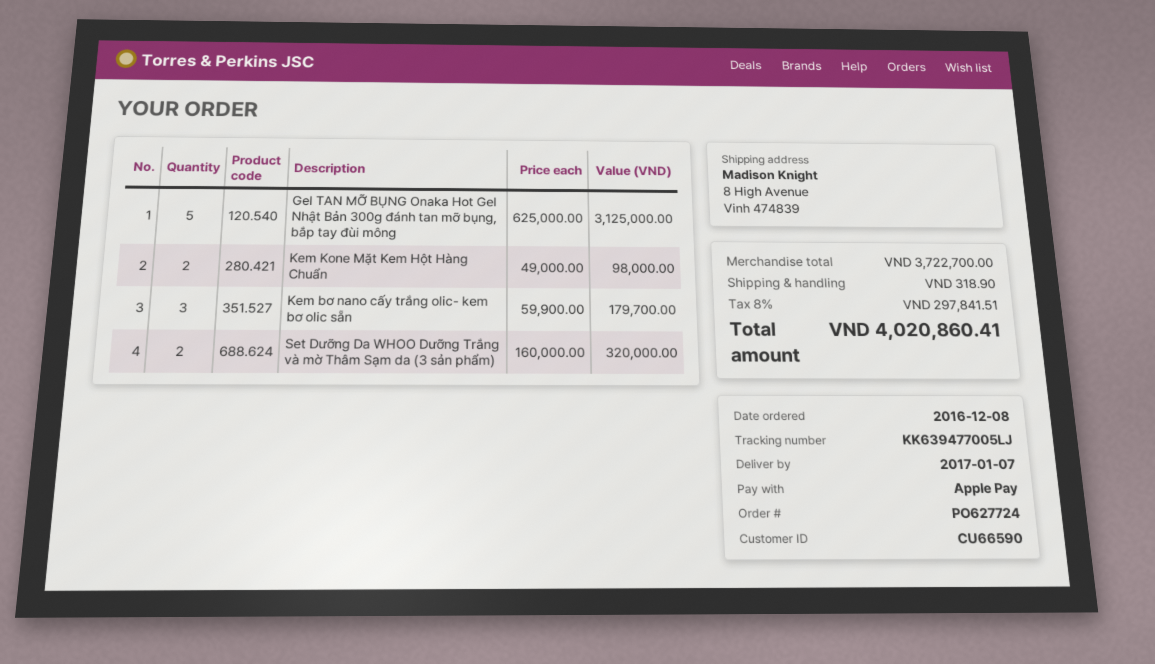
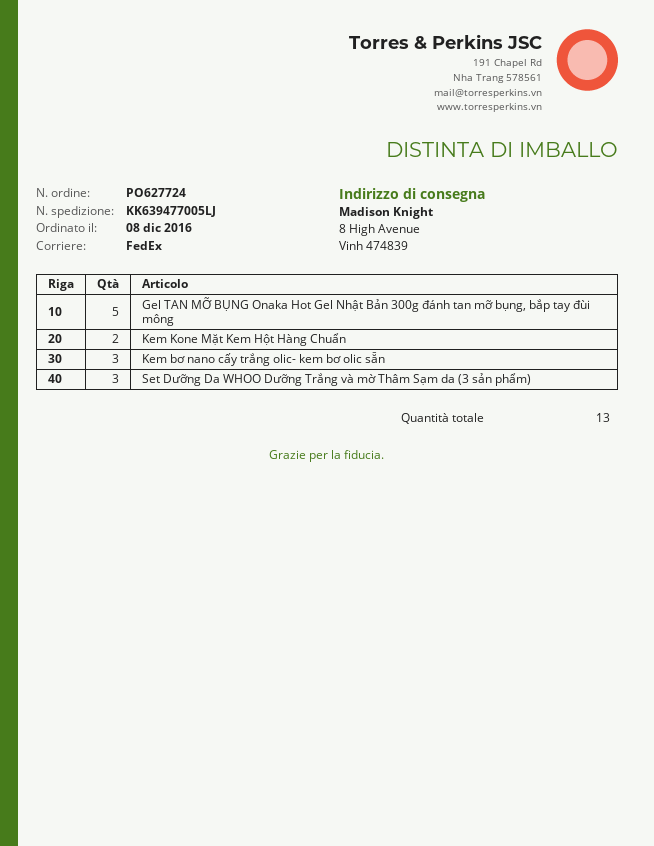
Set Dưỡng Da WHOO Dưỡng Trắng và mờ Thâm Sạm da (3 sản phẩm): 2 -> 3

